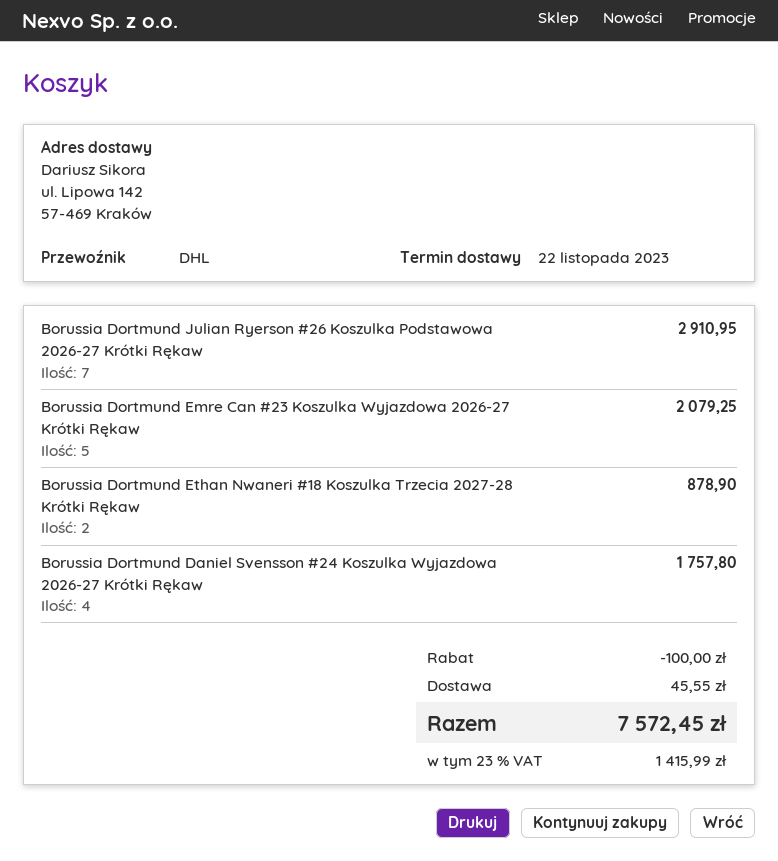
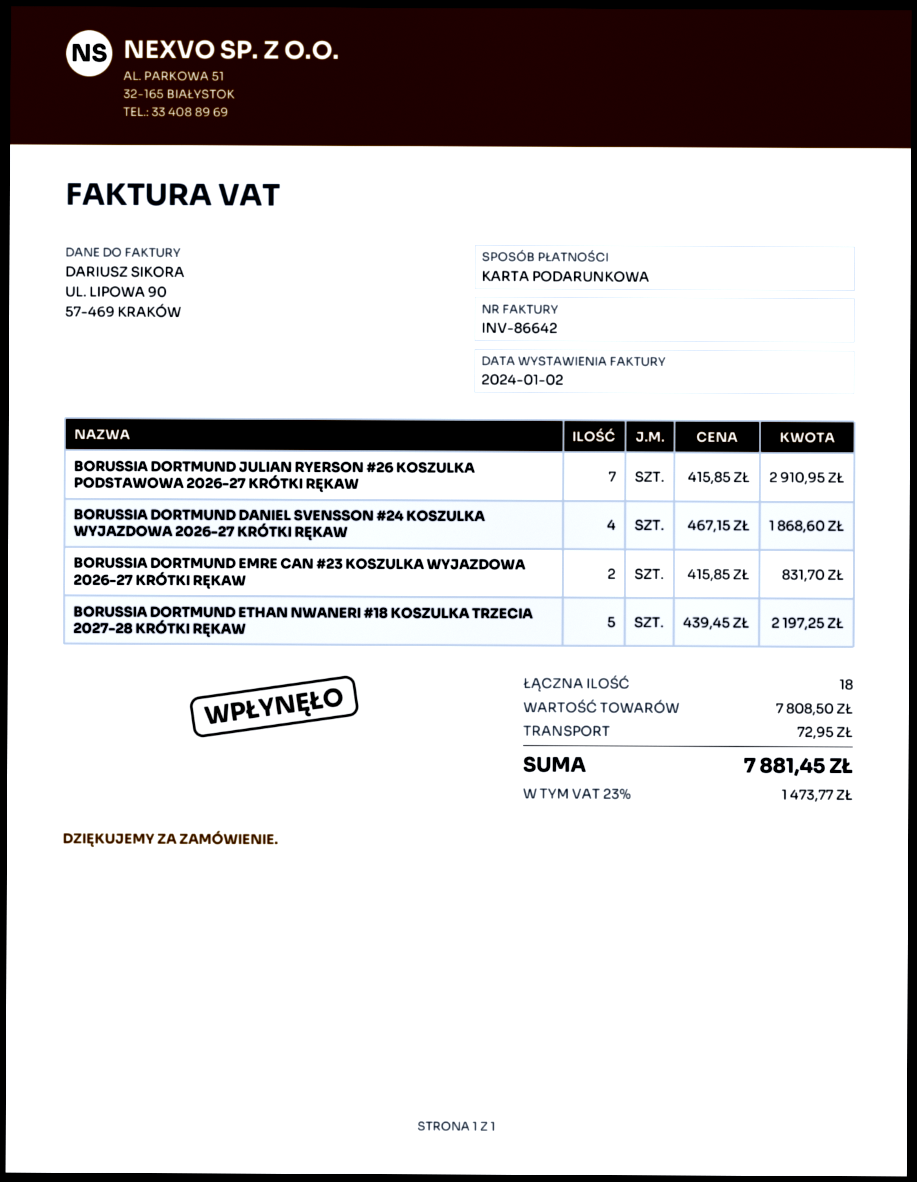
Borussia Dortmund Emre Can #23 Koszulka Wyjazdowa 2026-27 Krótki Rękaw: 5 for 2079.25 -> 2 for 831.70
Borussia Dortmund Ethan Nwaneri #18 Koszulka Trzecia 2027-28 Krótki Rękaw: 2 for 878.90 -> 5 for 2197.25
Borussia Dortmund Daniel Svensson #24 Koszulka Wyjazdowa 2026-27 Krótki Rękaw: 4 for 1757.80 -> 4 for 1868.60
discount: 100.00 -> none
shipping: 45.55 -> 72.95
tax: 23% = 1415.99 -> 23% = 1473.77
total: 7572.45 -> 7881.45

